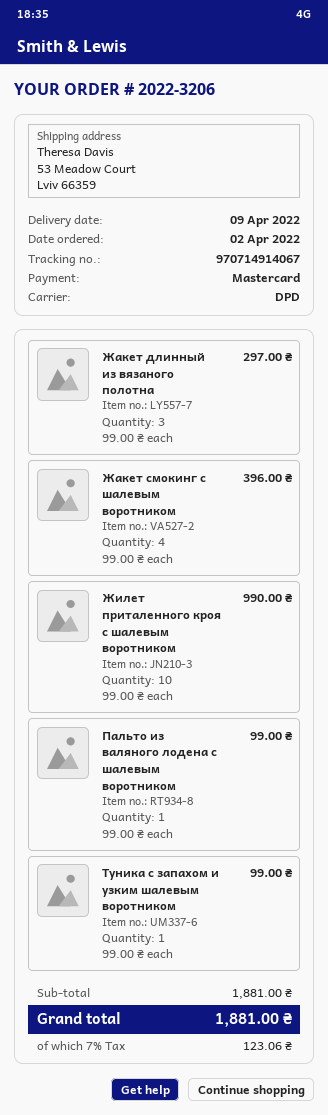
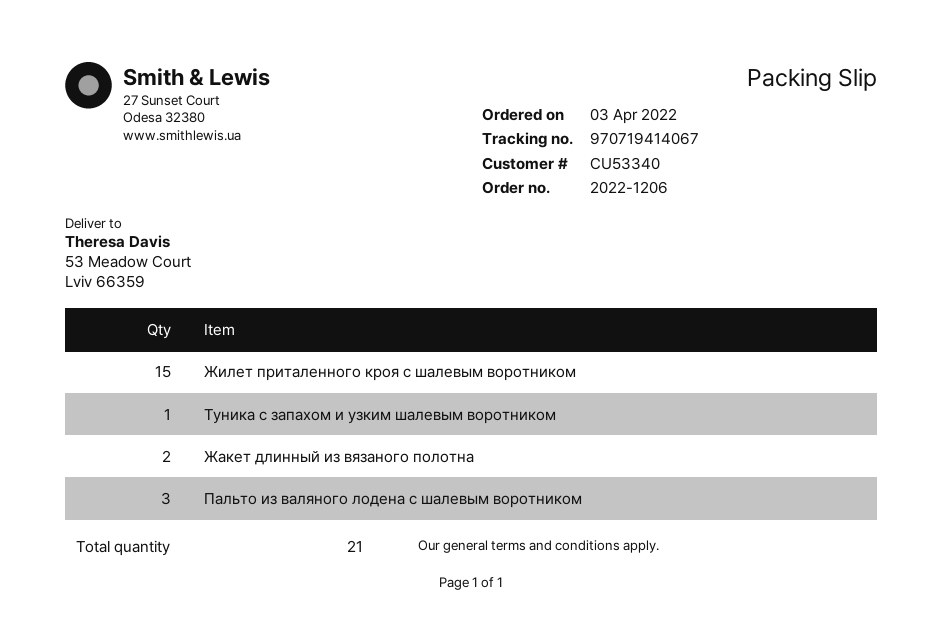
order number: 2022-3206 -> 2022-1206
order date: 2022-04-02 -> 2022-04-03
tracking number: 970714914067 -> 970719414067
Жакет длинный из вязаного полотна: 3 -> 2
Жакет смокинг с шалевым воротником: 4 -> none
Жилет приталенного кроя с шалевым воротником: 10 -> 15
Пальто из валяного лодена с шалевым воротником: 1 -> 3

